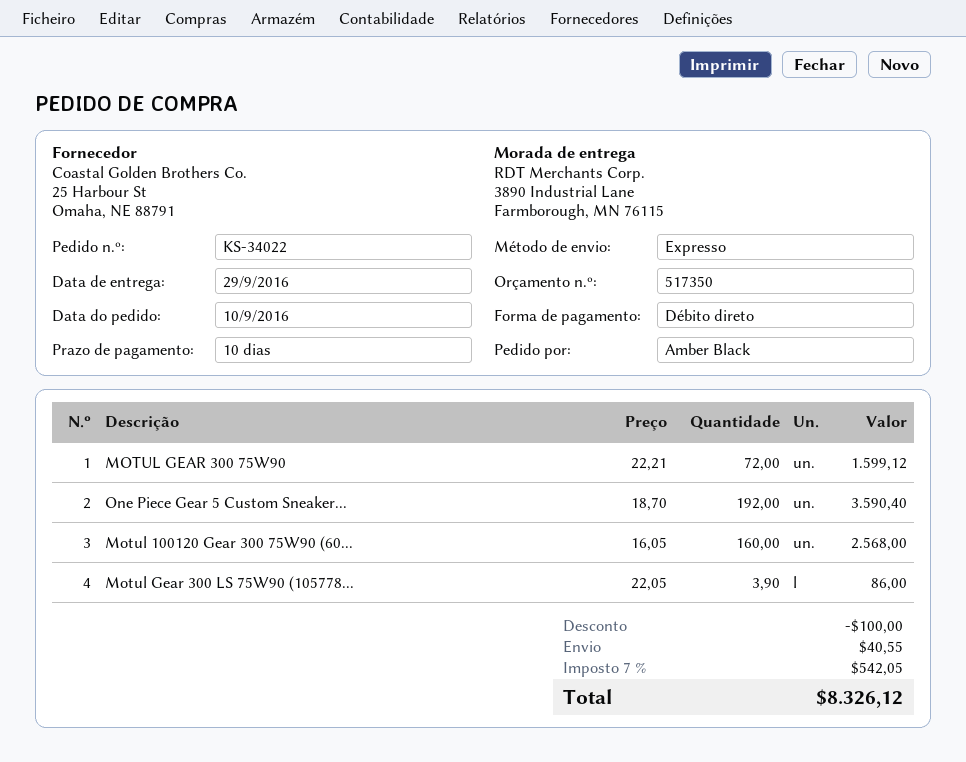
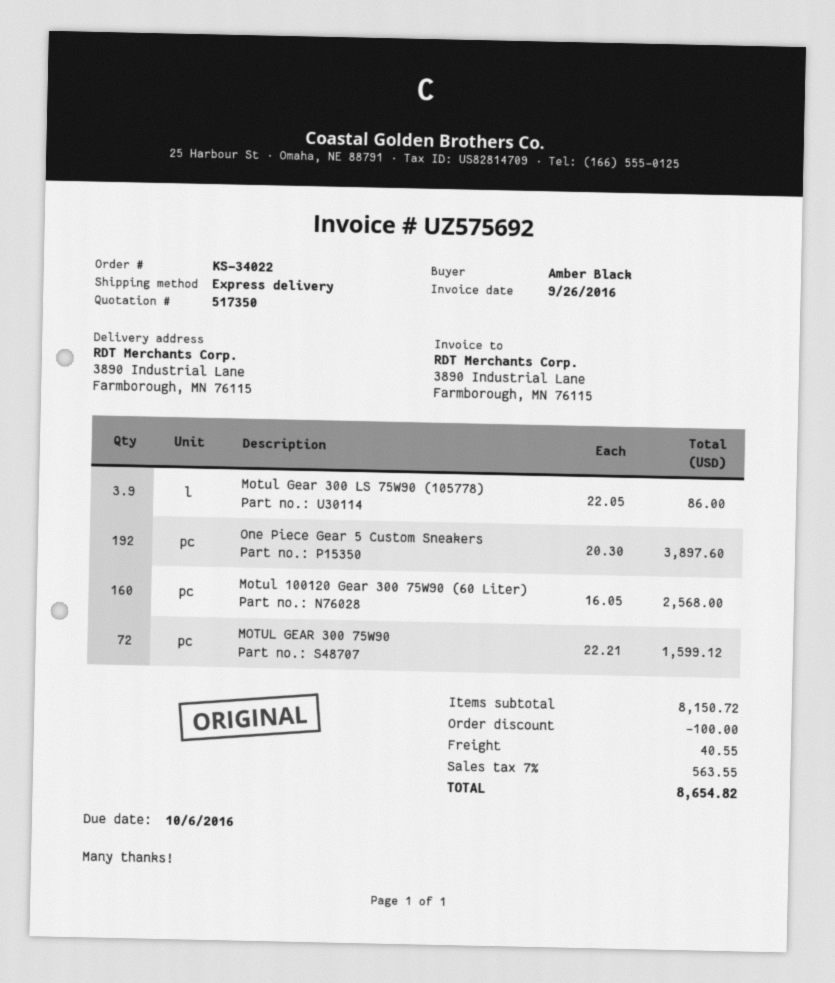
One Piece Gear 5 Custom Sneaker...: 192 x 18.70 = 3590.40 -> 192 x 20.30 = 3897.60
tax: 7% = 542.05 -> 7% = 563.55
total: 8326.12 -> 8654.82

